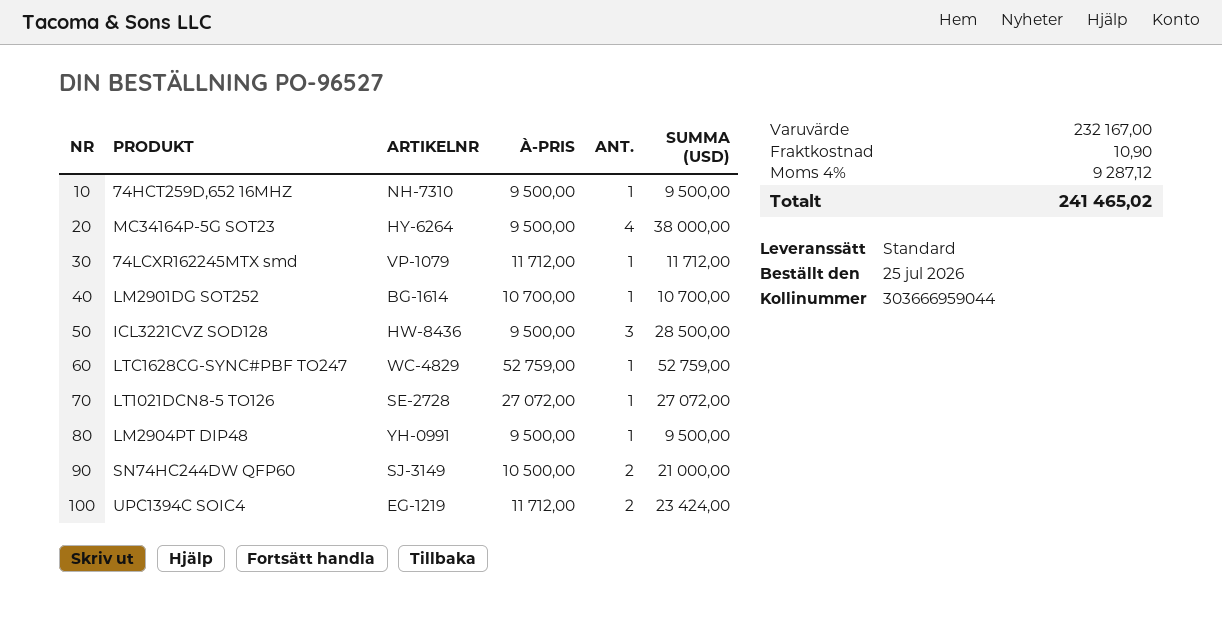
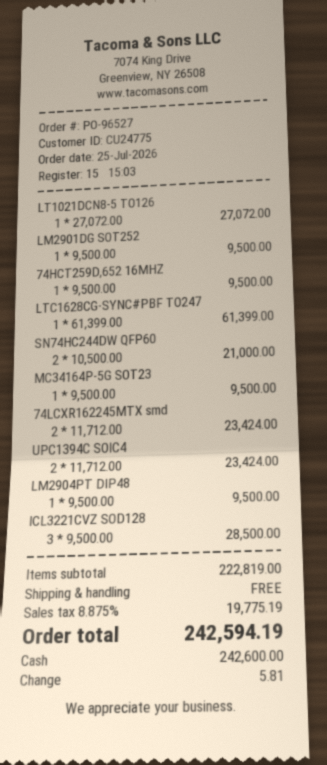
MC34164P-5G SOT23: 4 x 9500.00 = 38000.00 -> 1 x 9500.00 = 9500.00
74LCXR162245MTX smd: 1 x 11712.00 = 11712.00 -> 2 x 11712.00 = 23424.00
LM2901DG SOT252: 1 x 10700.00 = 10700.00 -> 1 x 9500.00 = 9500.00
LTC1628CG-SYNC#PBF TO247: 1 x 52759.00 = 52759.00 -> 1 x 61399.00 = 61399.00
subtotal: 232167.00 -> 222819.00
shipping: 10.90 -> 0.00
tax: 4% = 9287.12 -> 8.875% = 19775.19
total: 241465.02 -> 242594.19

